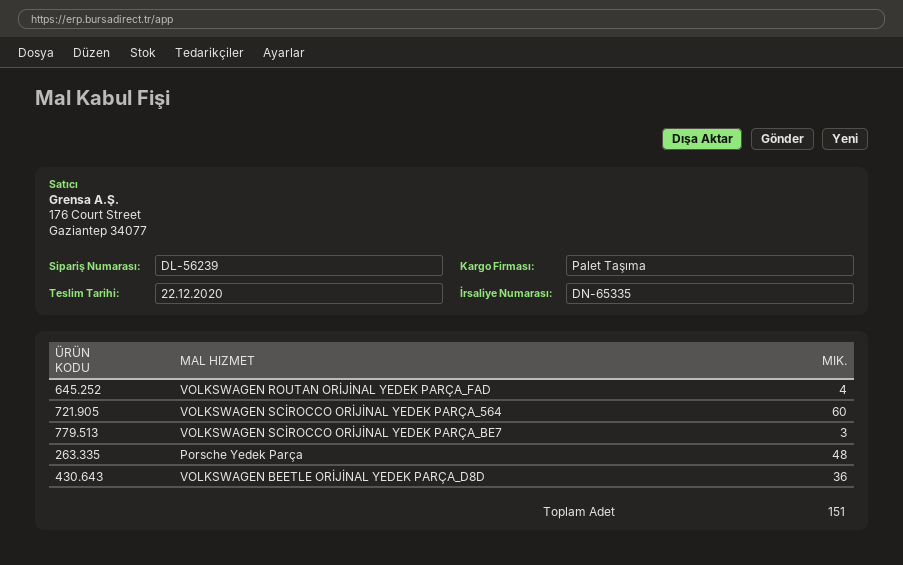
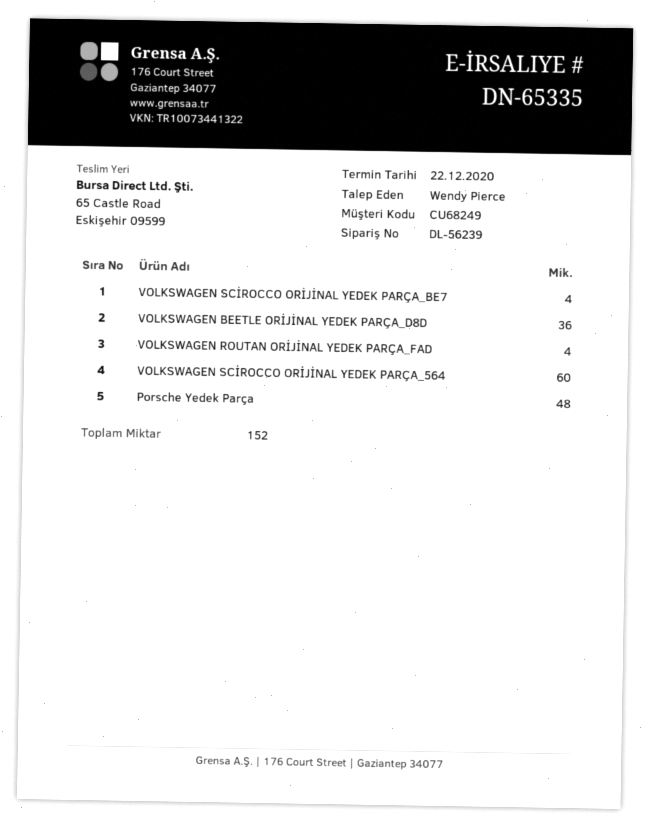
VOLKSWAGEN SCİROCCO ORİJİNAL YEDEK PARÇA_BE7: 3 -> 4
total quantity: 151 -> 152

